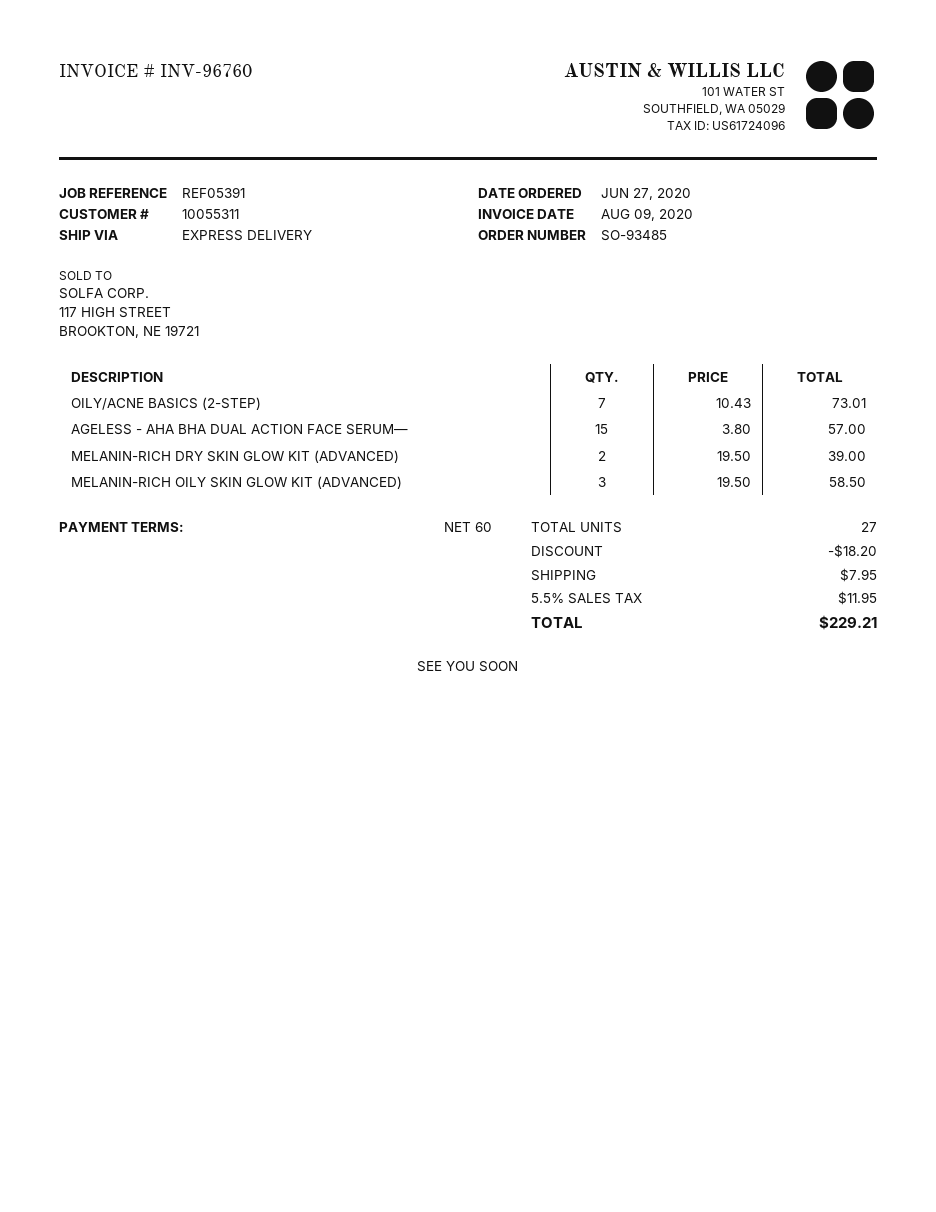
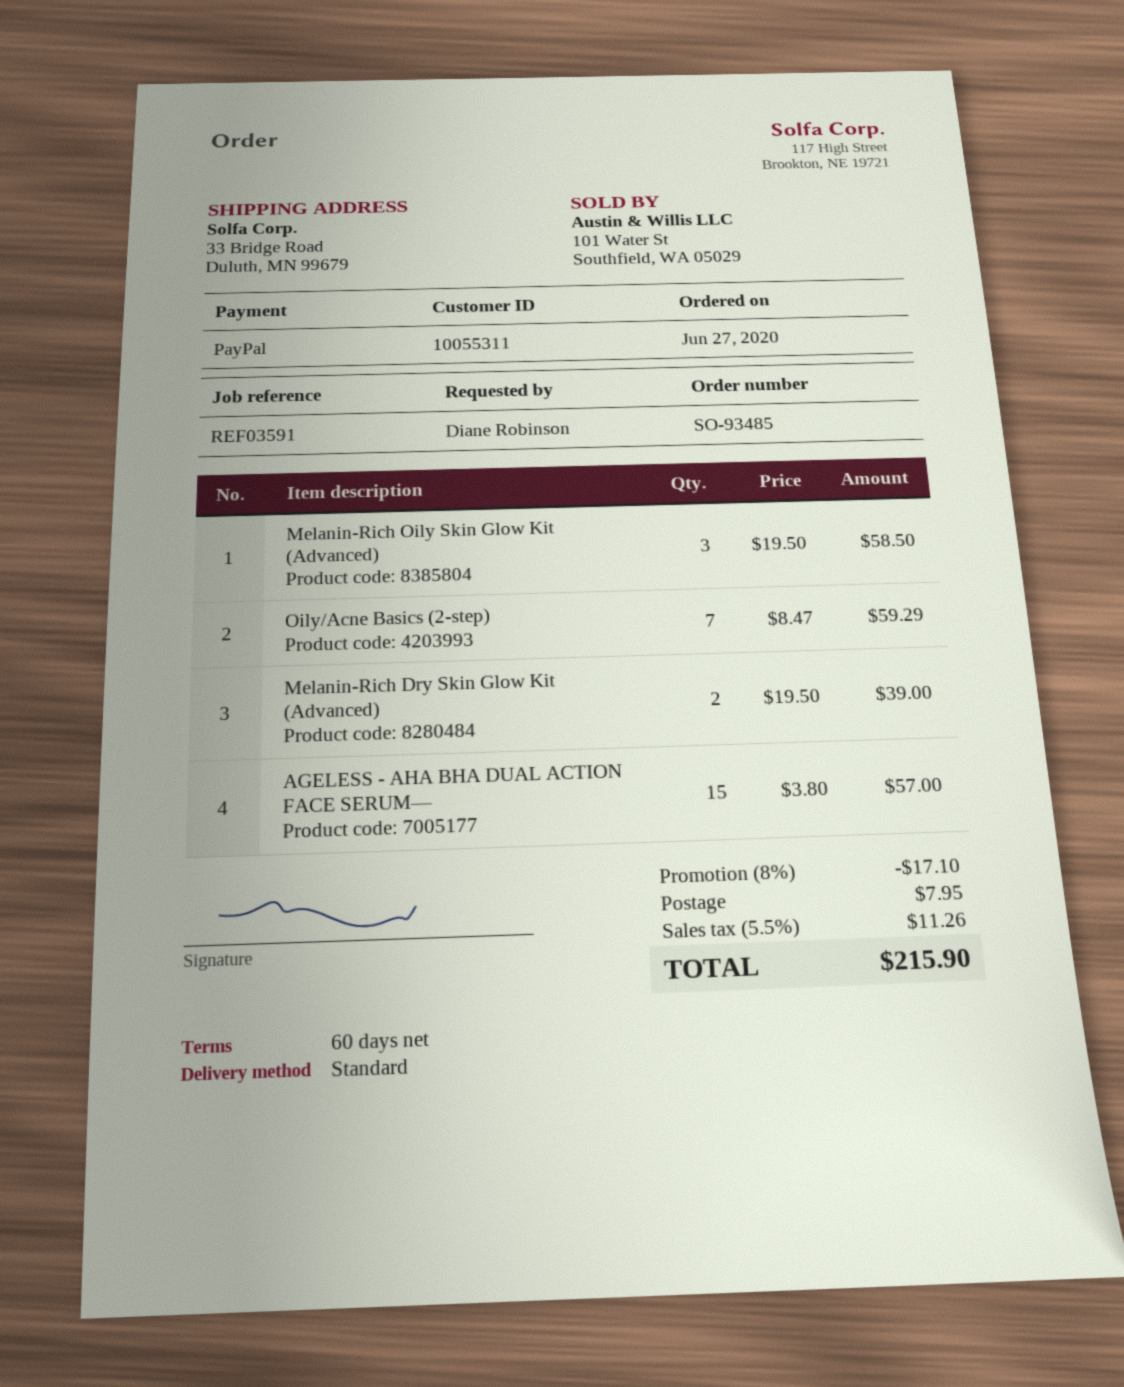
reference: REF05391 -> REF03591
shipping method: express -> standard
OILY/ACNE BASICS (2-STEP): 7 x 10.43 = 73.01 -> 7 x 8.47 = 59.29
discount: 18.20 -> 17.10
tax: 5.5% = 11.95 -> 5.5% = 11.26
total: 229.21 -> 215.90

